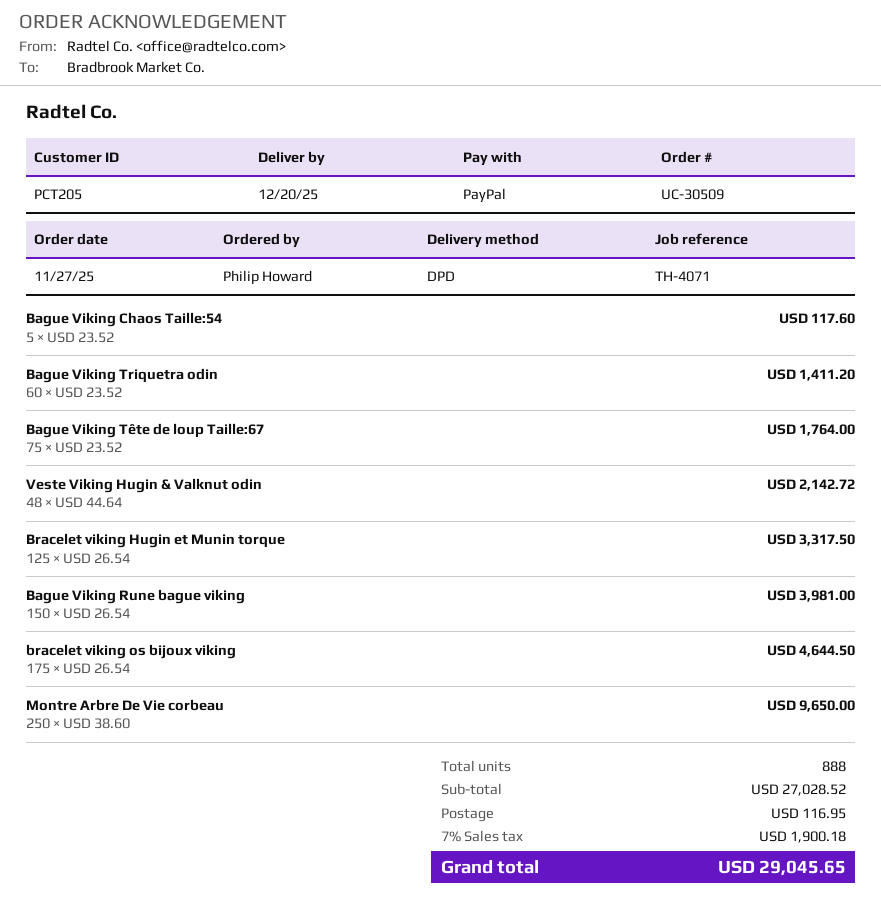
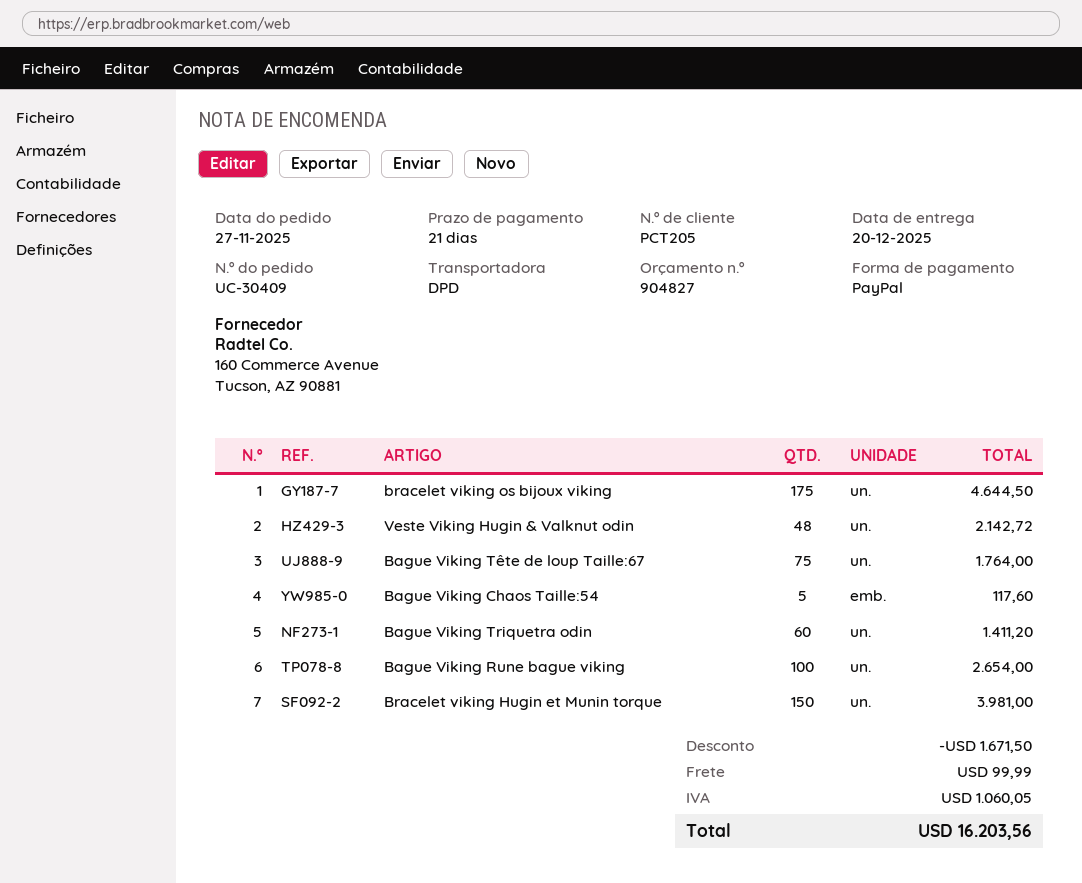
order number: UC-30509 -> UC-30409
Bracelet viking Hugin et Munin torque: 125 for 3317.50 -> 150 for 3981.00
Bague Viking Rune bague viking: 150 for 3981.00 -> 100 for 2654.00
Montre Arbre De Vie corbeau: 250 for 9650.00 -> none
discount: none -> 1671.50
shipping: 116.95 -> 99.99
tax: 1900.18 -> 1060.05
total: 29045.65 -> 16203.56

